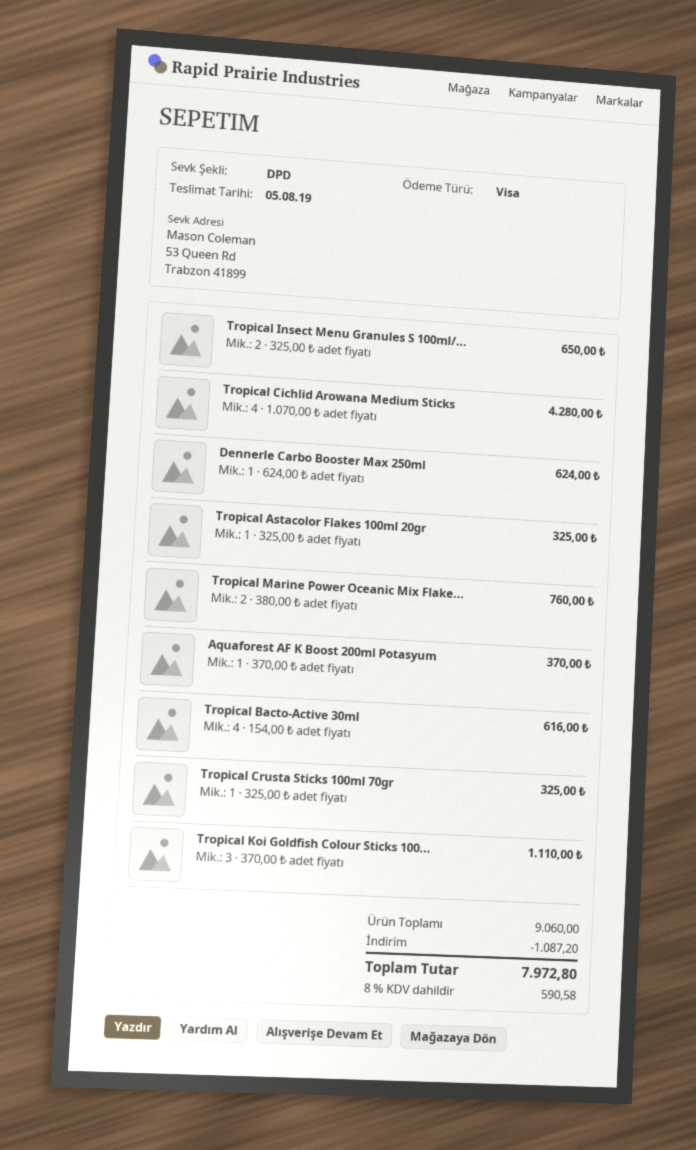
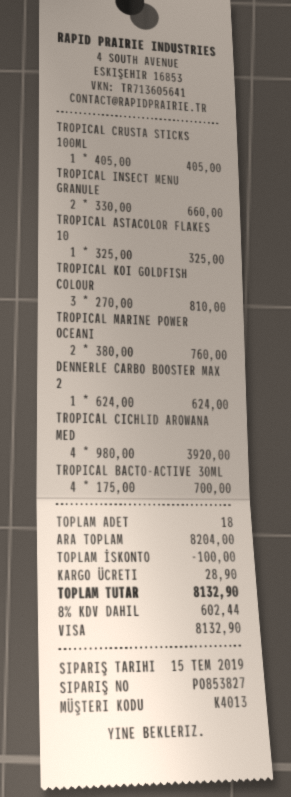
Tropical Insect Menu Granules S 100ml/...: 2 x 325.00 = 650.00 -> 2 x 330.00 = 660.00
Tropical Cichlid Arowana Medium Sticks: 4 x 1070.00 = 4280.00 -> 4 x 980.00 = 3920.00
Aquaforest AF K Boost 200ml Potasyum: 1 x 370.00 = 370.00 -> none
Tropical Bacto-Active 30ml: 4 x 154.00 = 616.00 -> 4 x 175.00 = 700.00
Tropical Crusta Sticks 100ml 70gr: 1 x 325.00 = 325.00 -> 1 x 405.00 = 405.00
Tropical Koi Goldfish Colour Sticks 100...: 3 x 370.00 = 1110.00 -> 3 x 270.00 = 810.00
subtotal: 9060.00 -> 8204.00
discount: 1087.20 -> 100.00
shipping: none -> 28.90
tax: 8% = 590.58 -> 8% = 602.44
total: 7972.80 -> 8132.90

